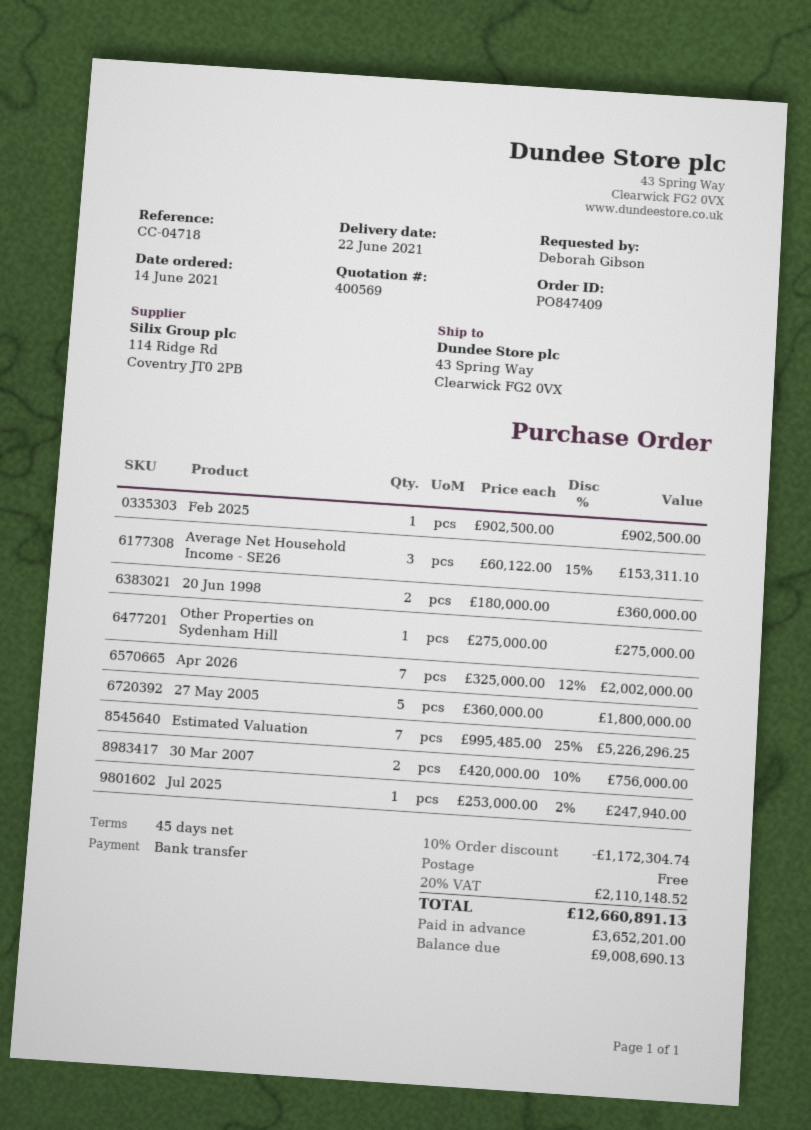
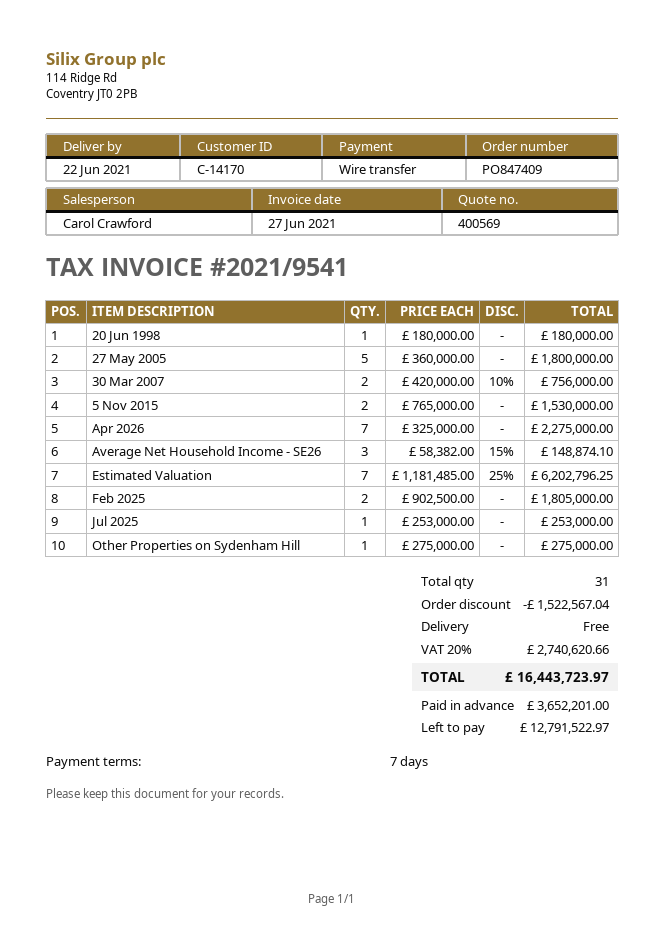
payment terms: 45 days -> 7 days
Feb 2025: 1 x 902500.00 = 902500.00 -> 2 x 902500.00 = 1805000.00
Average Net Household Income - SE26: 3 x 60122.00 - 15% = 153311.10 -> 3 x 58382.00 - 15% = 148874.10
20 Jun 1998: 2 x 180000.00 = 360000.00 -> 1 x 180000.00 = 180000.00
Apr 2026: 7 x 325000.00 - 12% = 2002000.00 -> 7 x 325000.00 = 2275000.00
Estimated Valuation: 7 x 995485.00 - 25% = 5226296.25 -> 7 x 1181485.00 - 25% = 6202796.25
Jul 2025: 1 x 253000.00 - 2% = 247940.00 -> 1 x 253000.00 = 253000.00
5 Nov 2015: none -> 2 x 765000.00 = 1530000.00
discount: 1172304.74 -> 1522567.04
tax: 20% = 2110148.52 -> 20% = 2740620.66
total: 12660891.13 -> 16443723.97
balance: 9008690.13 -> 12791522.97

